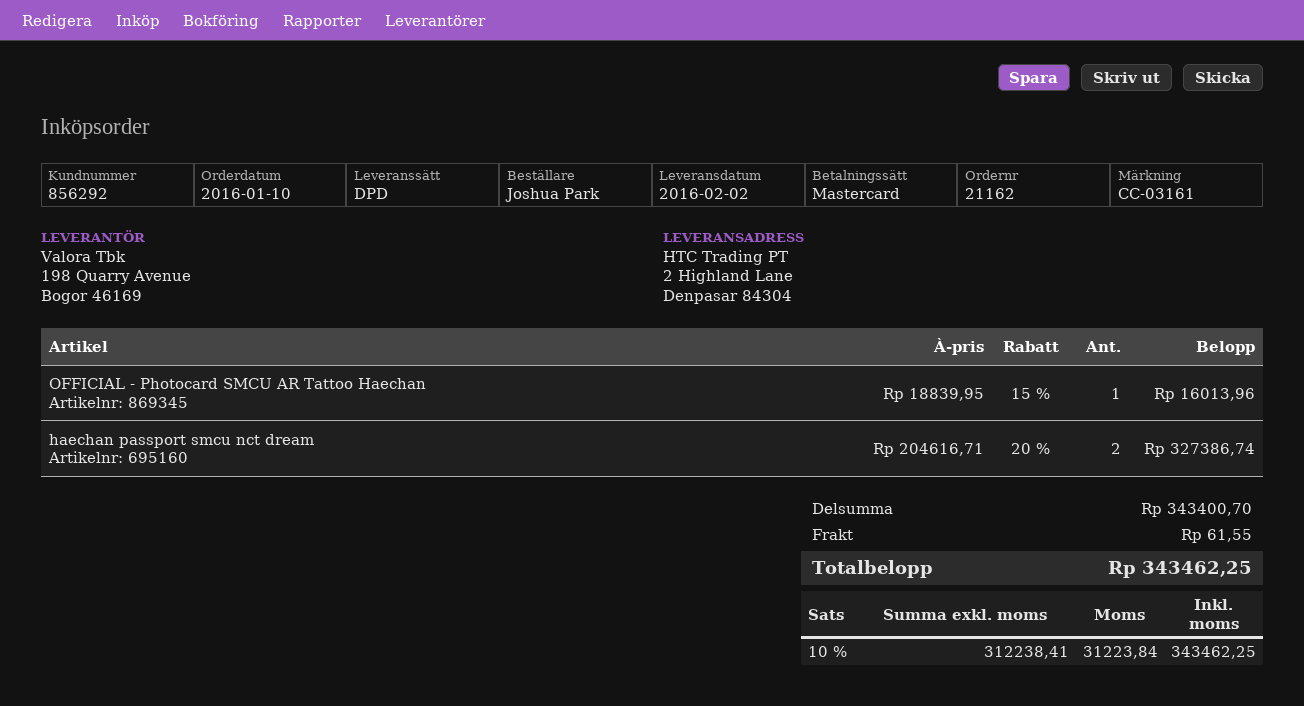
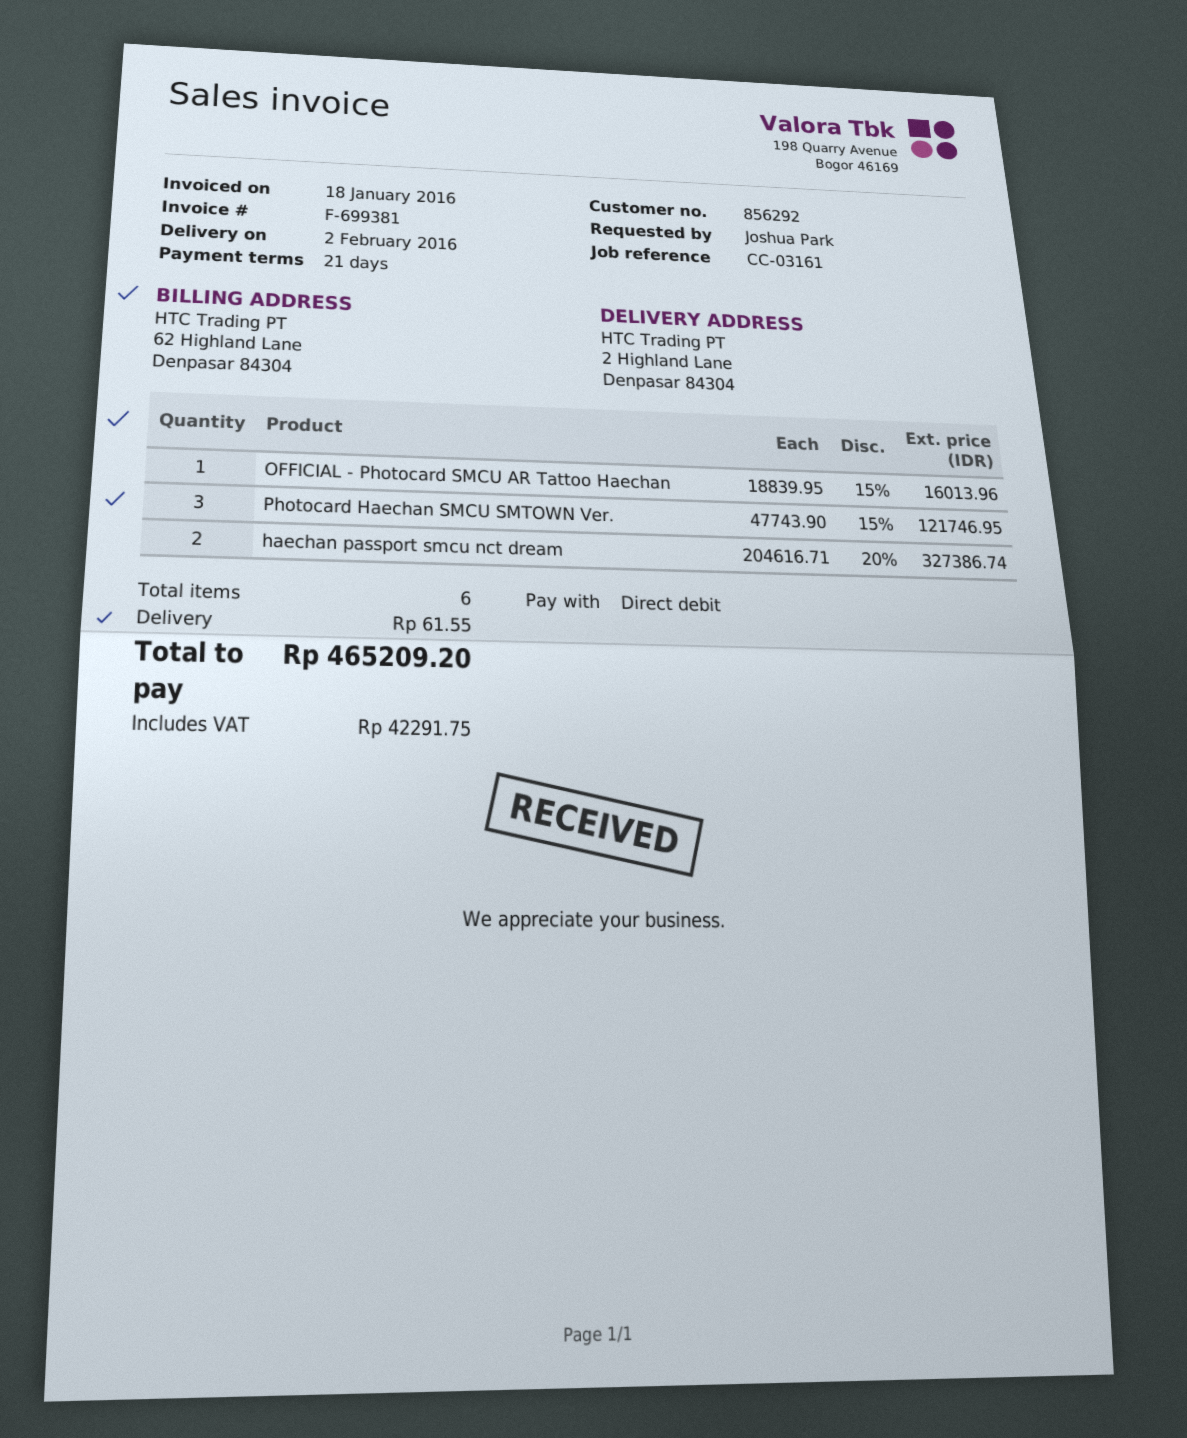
payment method: Mastercard -> direct debit
Photocard Haechan SMCU SMTOWN Ver.: none -> 3 x 47743.90 - 15% = 121746.95
tax: 31223.84 -> 42291.75
total: 343462.25 -> 465209.20

